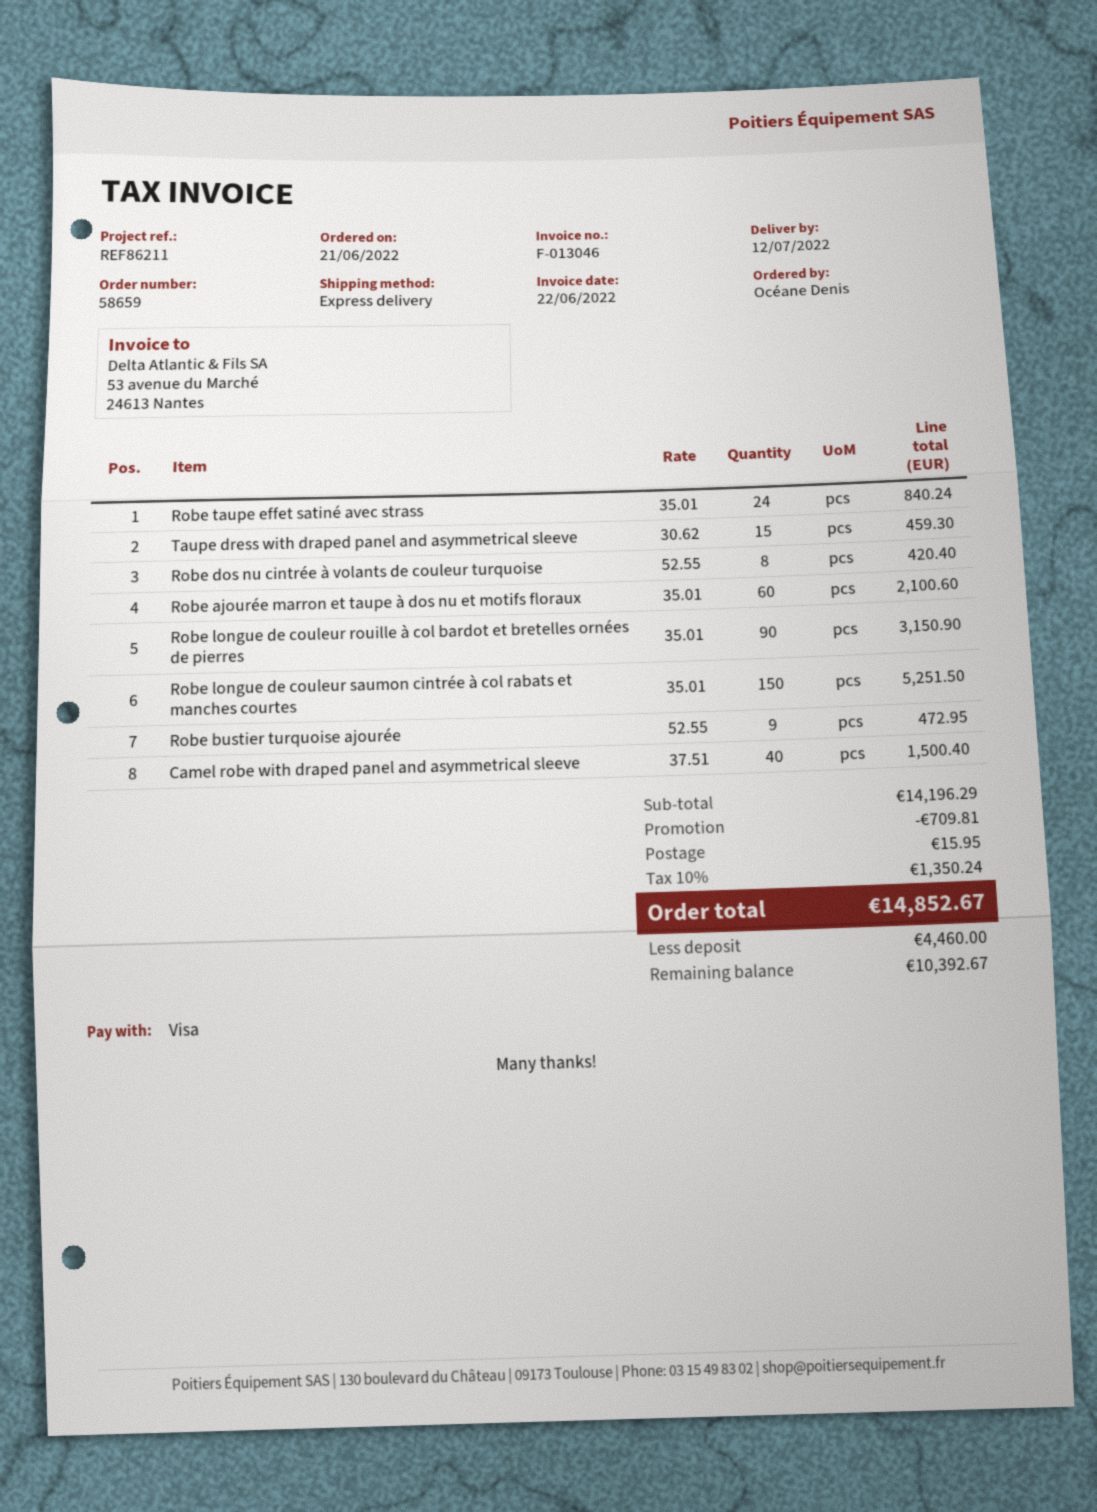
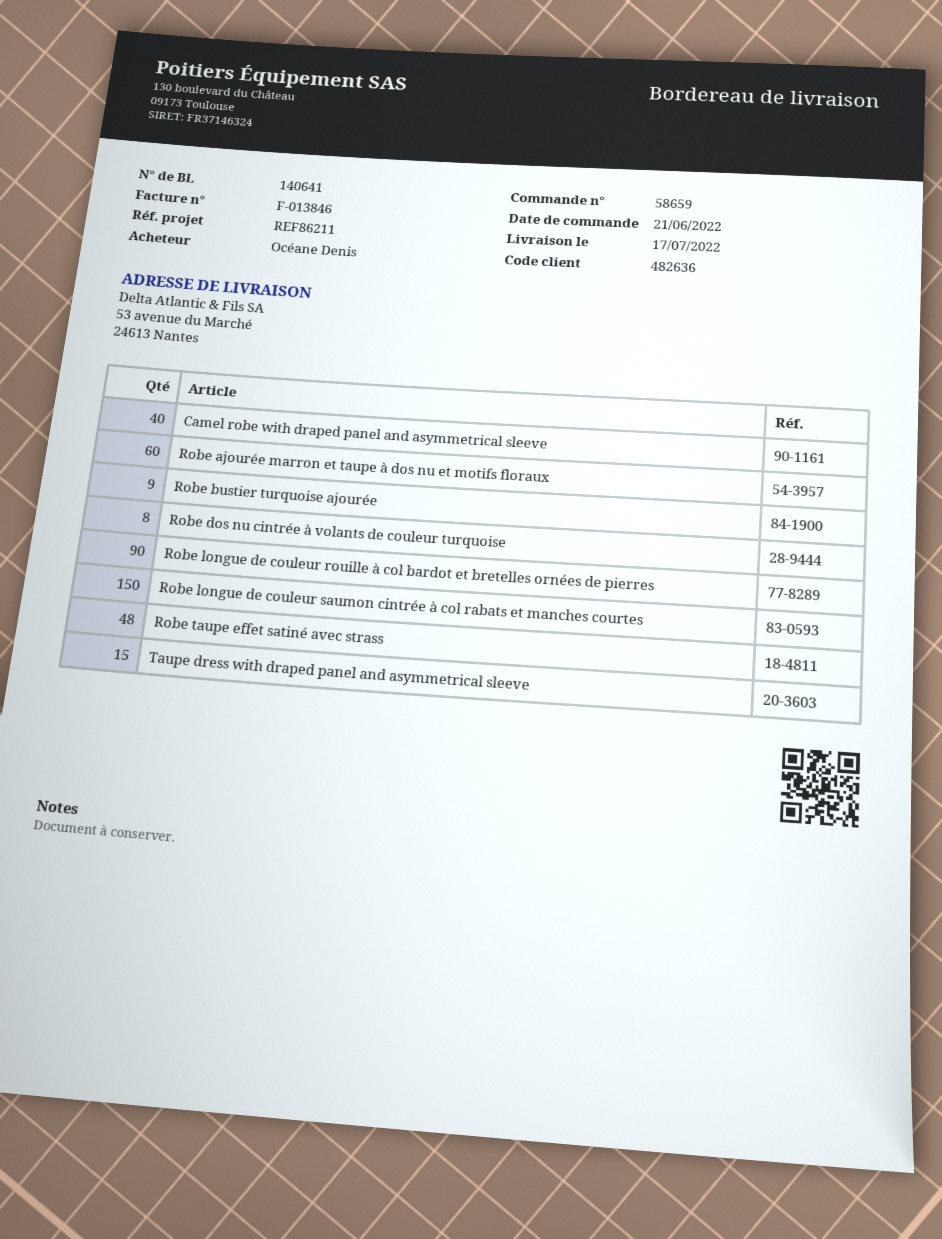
delivery date: 2022-07-12 -> 2022-07-17
invoice number: F-013046 -> F-013846
Robe taupe effet satiné avec strass: 24 -> 48

